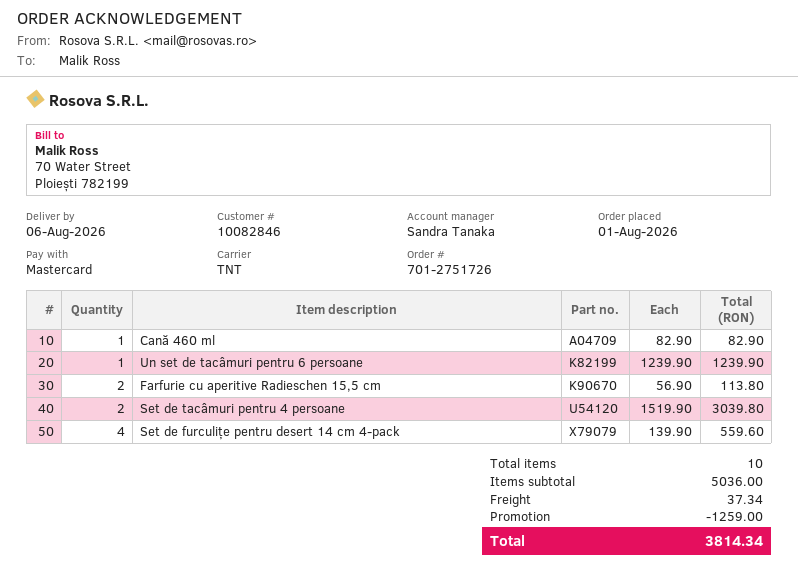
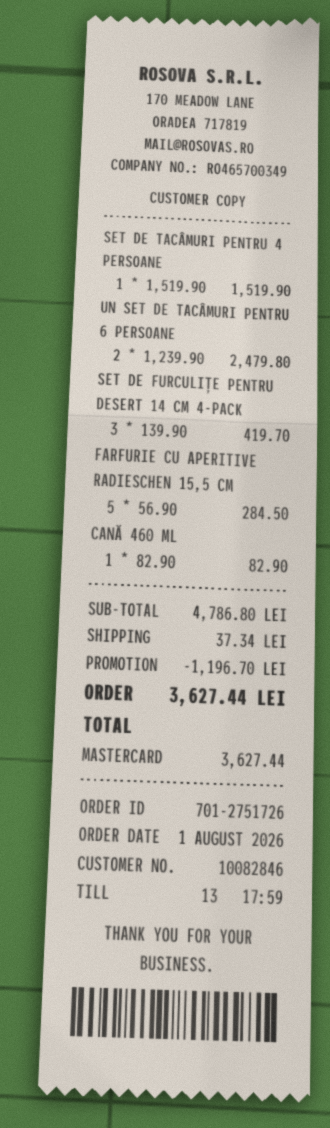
Un set de tacâmuri pentru 6 persoane: 1 x 1239.90 = 1239.90 -> 2 x 1239.90 = 2479.80
Farfurie cu aperitive Radieschen 15,5 cm: 2 x 56.90 = 113.80 -> 5 x 56.90 = 284.50
Set de tacâmuri pentru 4 persoane: 2 x 1519.90 = 3039.80 -> 1 x 1519.90 = 1519.90
Set de furculițe pentru desert 14 cm 4-pack: 4 x 139.90 = 559.60 -> 3 x 139.90 = 419.70
subtotal: 5036.00 -> 4786.80
discount: 1259.00 -> 1196.70
total: 3814.34 -> 3627.44

